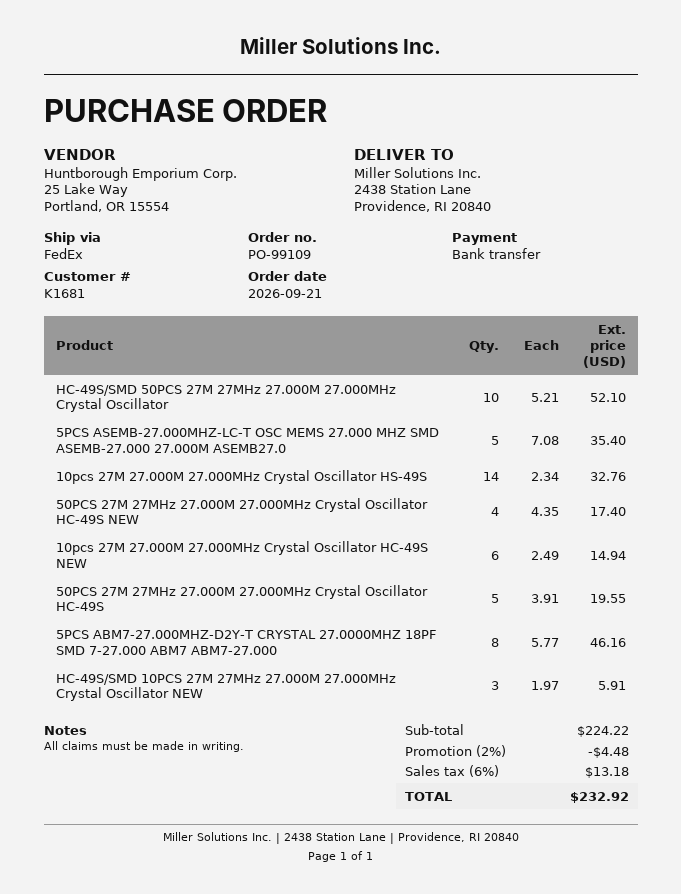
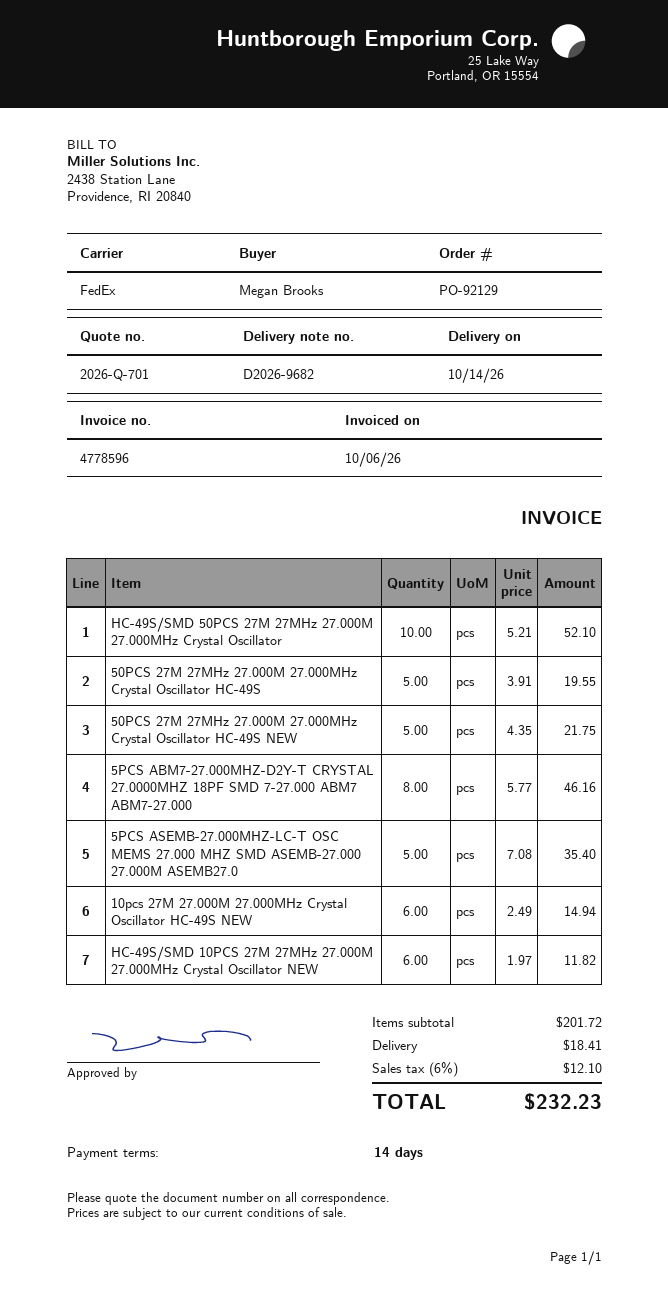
order number: PO-99109 -> PO-92129
10pcs 27M 27.000M 27.000MHz Crystal Oscillator HS-49S: 14 x 2.34 = 32.76 -> none
50PCS 27M 27MHz 27.000M 27.000MHz Crystal Oscillator HC-49S NEW: 4 x 4.35 = 17.40 -> 5 x 4.35 = 21.75
HC-49S/SMD 10PCS 27M 27MHz 27.000M 27.000MHz Crystal Oscillator NEW: 3 x 1.97 = 5.91 -> 6 x 1.97 = 11.82
subtotal: 224.22 -> 201.72
discount: 2% = 4.48 -> none
shipping: none -> 18.41
tax: 6% = 13.18 -> 6% = 12.10
total: 232.92 -> 232.23

